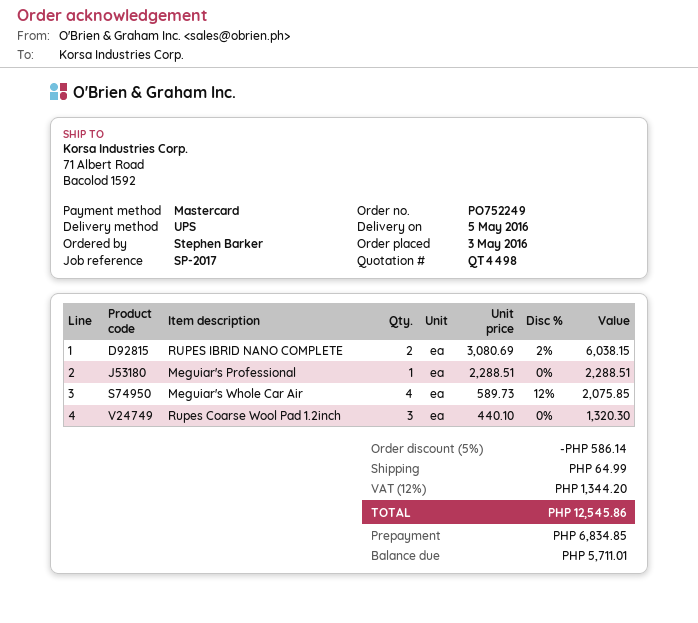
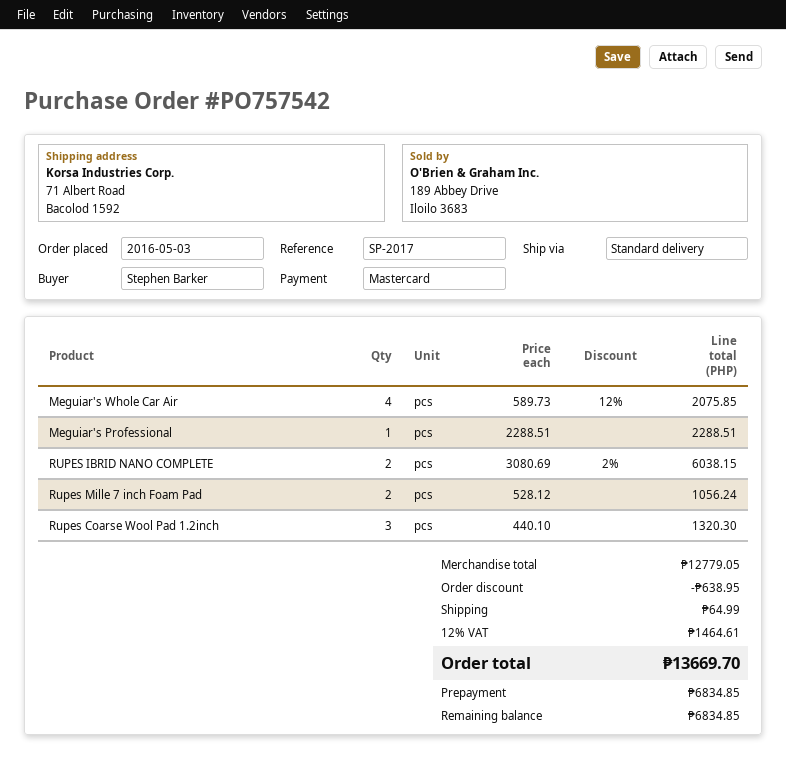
order number: PO752249 -> PO757542
shipping method: UPS -> standard
Rupes Mille 7 inch Foam Pad: none -> 2 x 528.12 = 1056.24
discount: 586.14 -> 638.95
tax: 12% = 1344.20 -> 12% = 1464.61
total: 12545.86 -> 13669.70
balance: 5711.01 -> 6834.85

